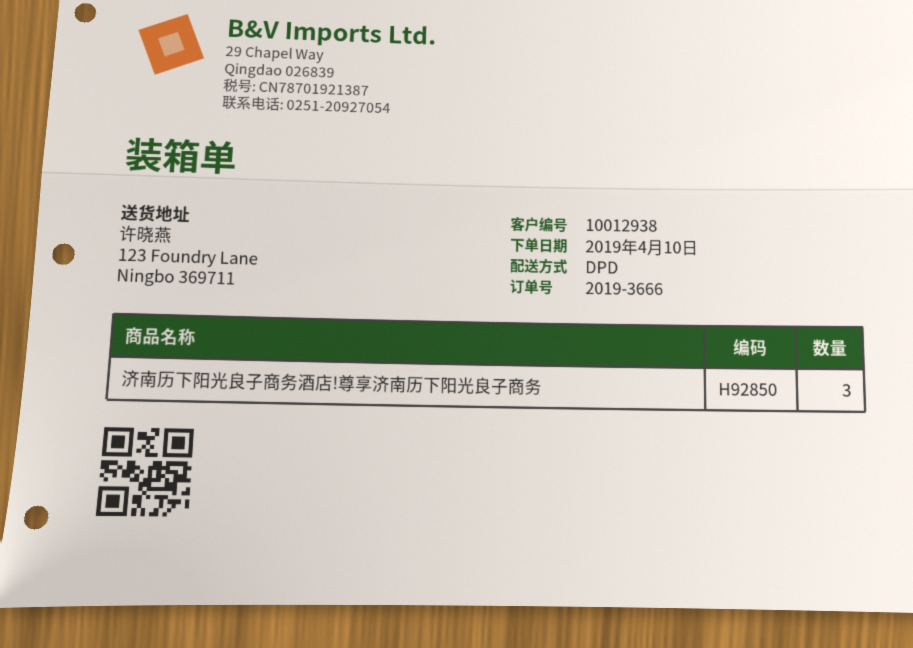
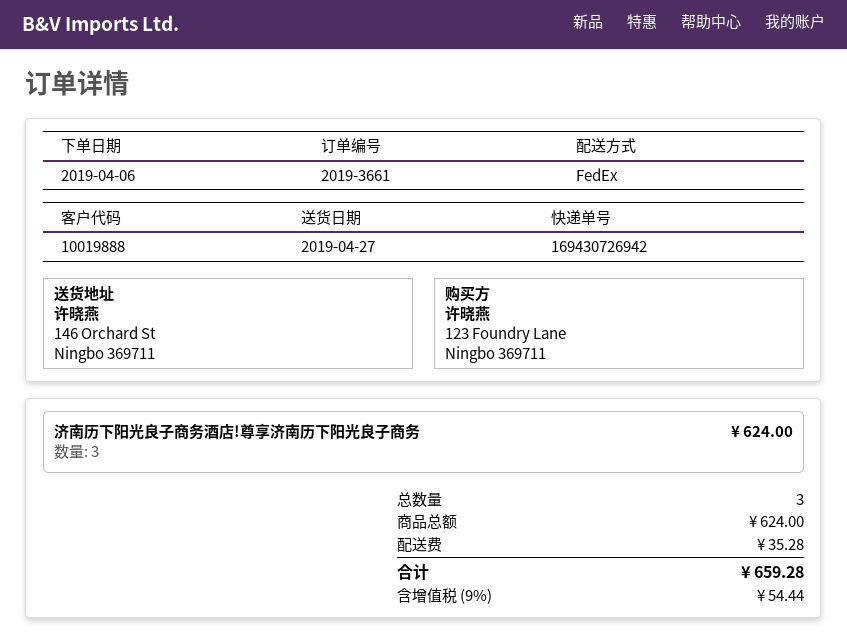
order number: 2019-3666 -> 2019-3661
order date: 2019-04-10 -> 2019-04-06
customer number: 10012938 -> 10019888
shipping method: DPD -> FedEx
ship to: 123 Foundry Lane, Ningbo 369711 -> 146 Orchard St, Ningbo 369711

